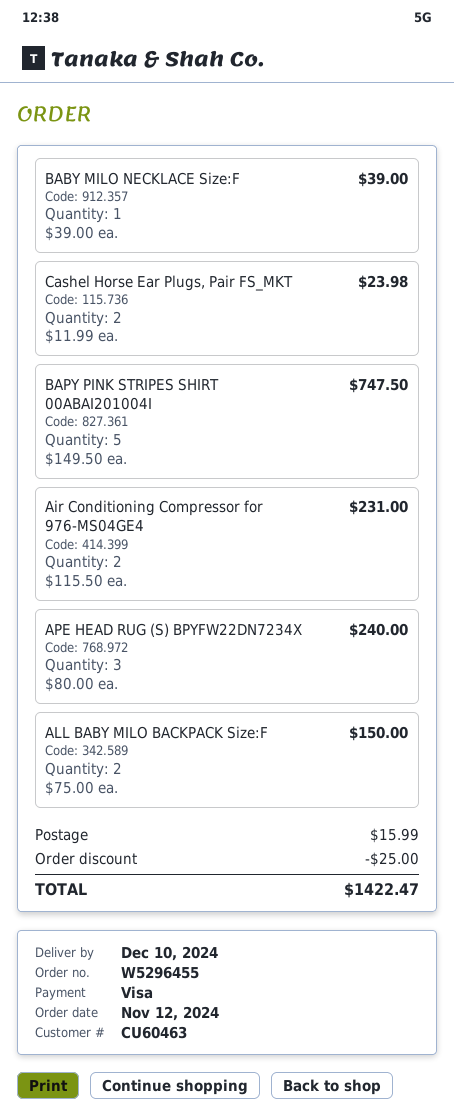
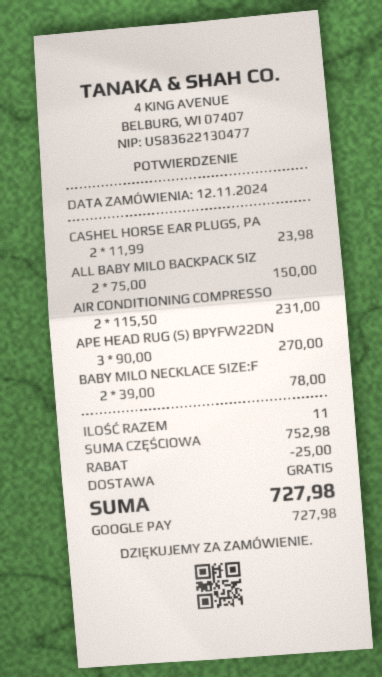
payment method: Visa -> Google Pay
BABY MILO NECKLACE Size:F: 1 x 39.00 = 39.00 -> 2 x 39.00 = 78.00
BAPY PINK STRIPES SHIRT 00ABAI201004I: 5 x 149.50 = 747.50 -> none
APE HEAD RUG (S) BPYFW22DN7234X: 3 x 80.00 = 240.00 -> 3 x 90.00 = 270.00
shipping: 15.99 -> 0.00
total: 1422.47 -> 727.98

